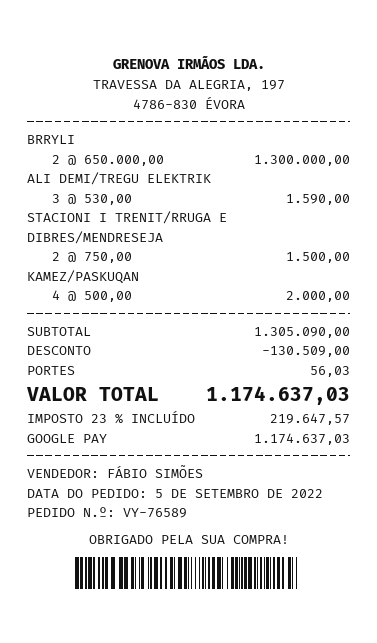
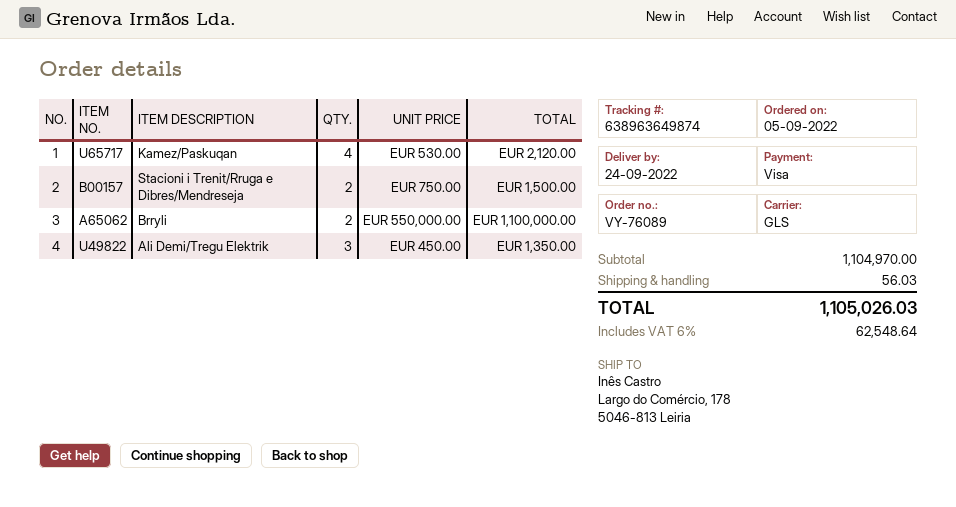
order number: VY-76589 -> VY-76089
payment method: Google Pay -> Visa
BRRYLI: 2 x 650000.00 = 1300000.00 -> 2 x 550000.00 = 1100000.00
ALI DEMI/TREGU ELEKTRIK: 3 x 530.00 = 1590.00 -> 3 x 450.00 = 1350.00
KAMEZ/PASKUQAN: 4 x 500.00 = 2000.00 -> 4 x 530.00 = 2120.00
subtotal: 1305090.00 -> 1104970.00
discount: 130509.00 -> none
tax: 23% = 219647.57 -> 6% = 62548.64
total: 1174637.03 -> 1105026.03

